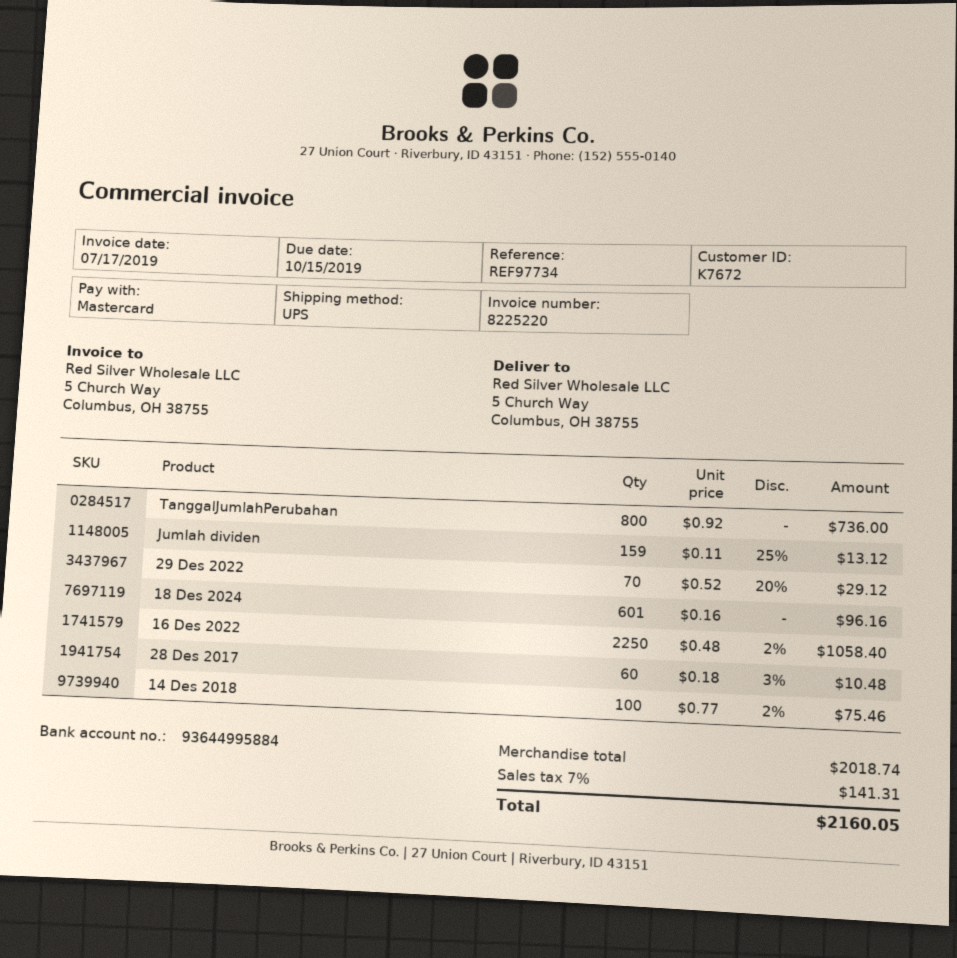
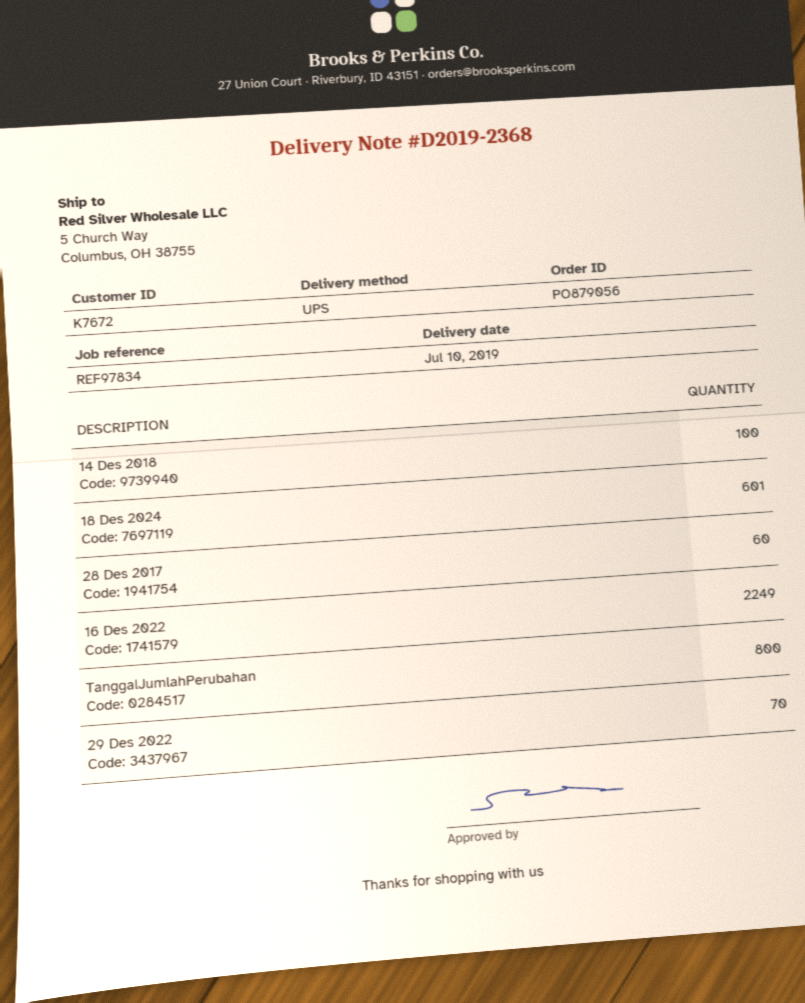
reference: REF97734 -> REF97834
Jumlah dividen: 159 -> none
16 Des 2022: 2250 -> 2249

